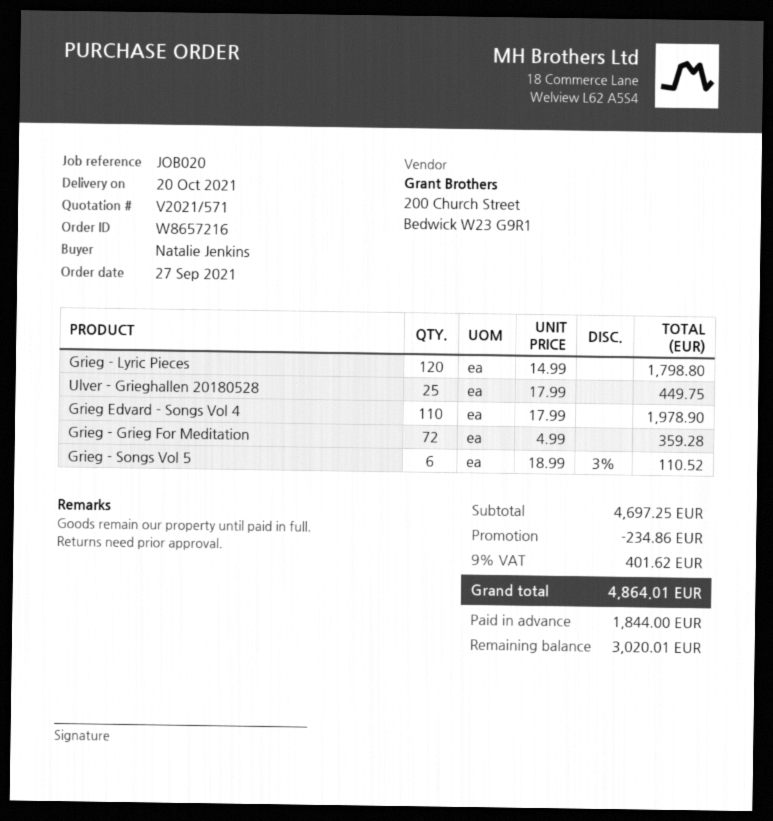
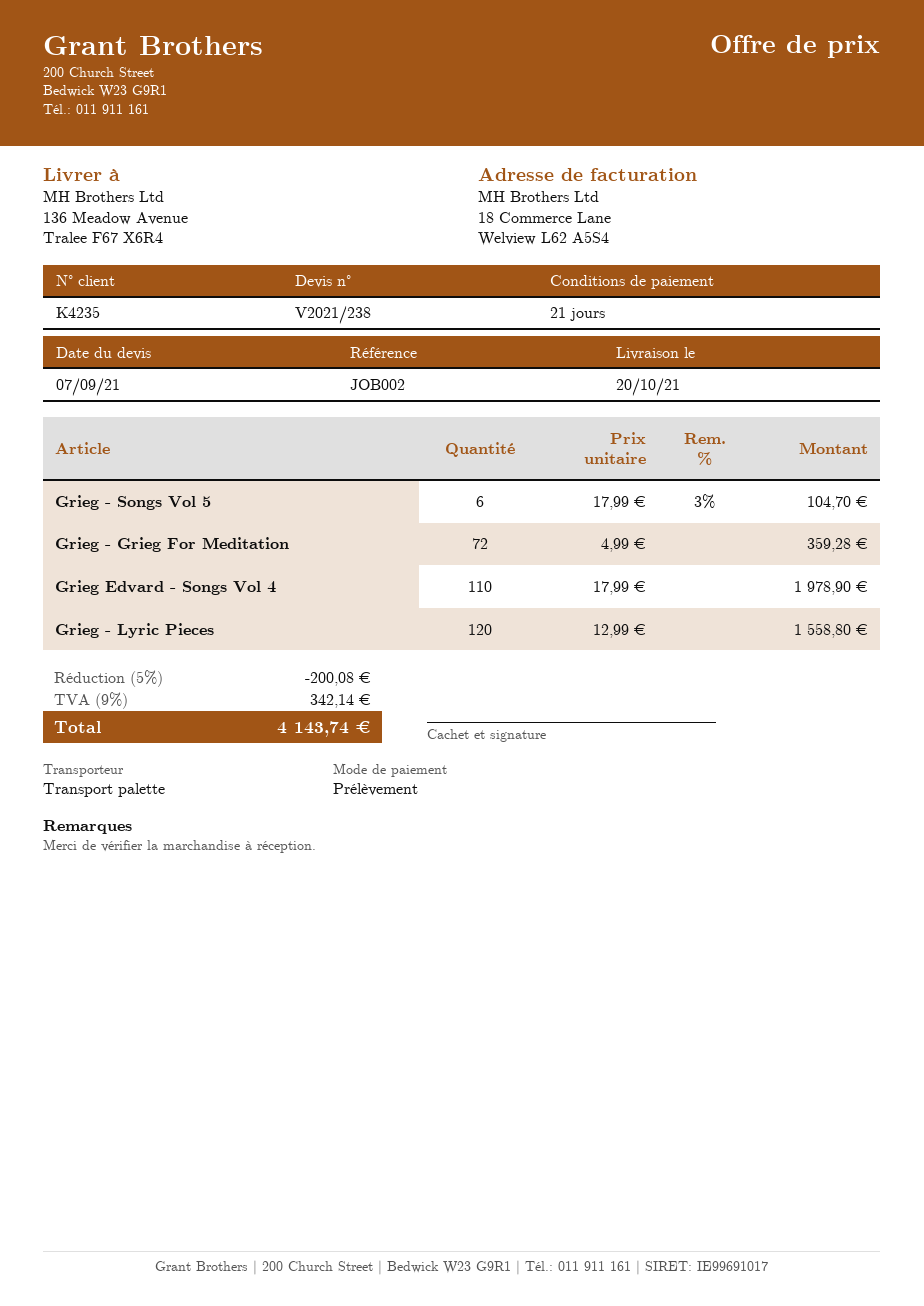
quote number: V2021/571 -> V2021/238
reference: JOB020 -> JOB002
Grieg - Lyric Pieces: 120 x 14.99 = 1798.80 -> 120 x 12.99 = 1558.80
Ulver - Grieghallen 20180528: 25 x 17.99 = 449.75 -> none
Grieg - Songs Vol 5: 6 x 18.99 - 3% = 110.52 -> 6 x 17.99 - 3% = 104.70
discount: 234.86 -> 200.08
tax: 9% = 401.62 -> 9% = 342.14
total: 4864.01 -> 4143.74

